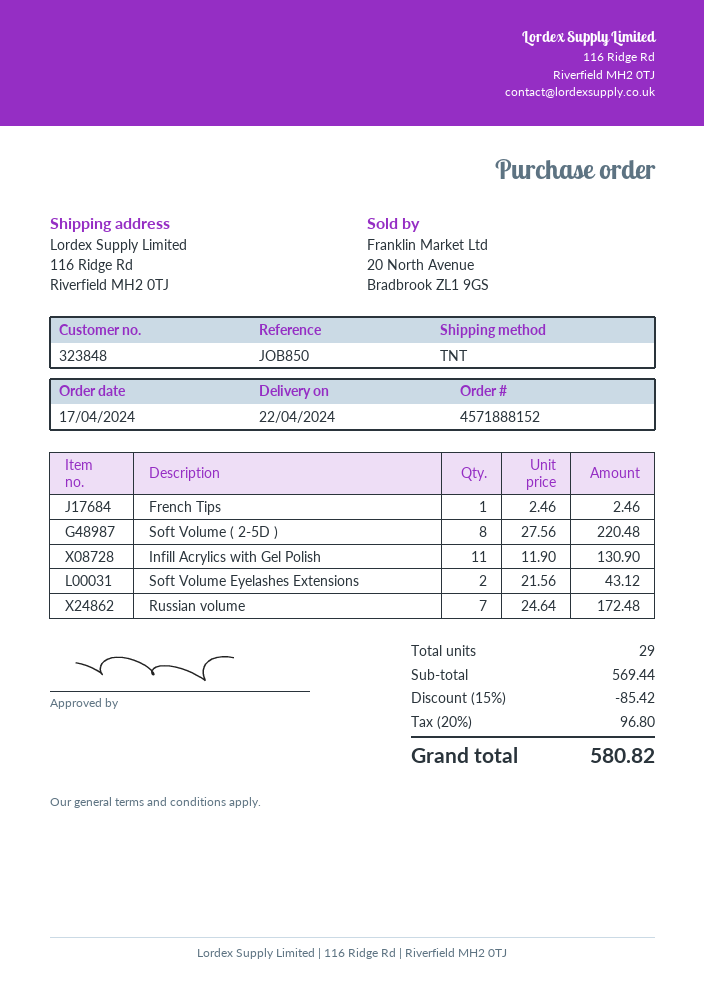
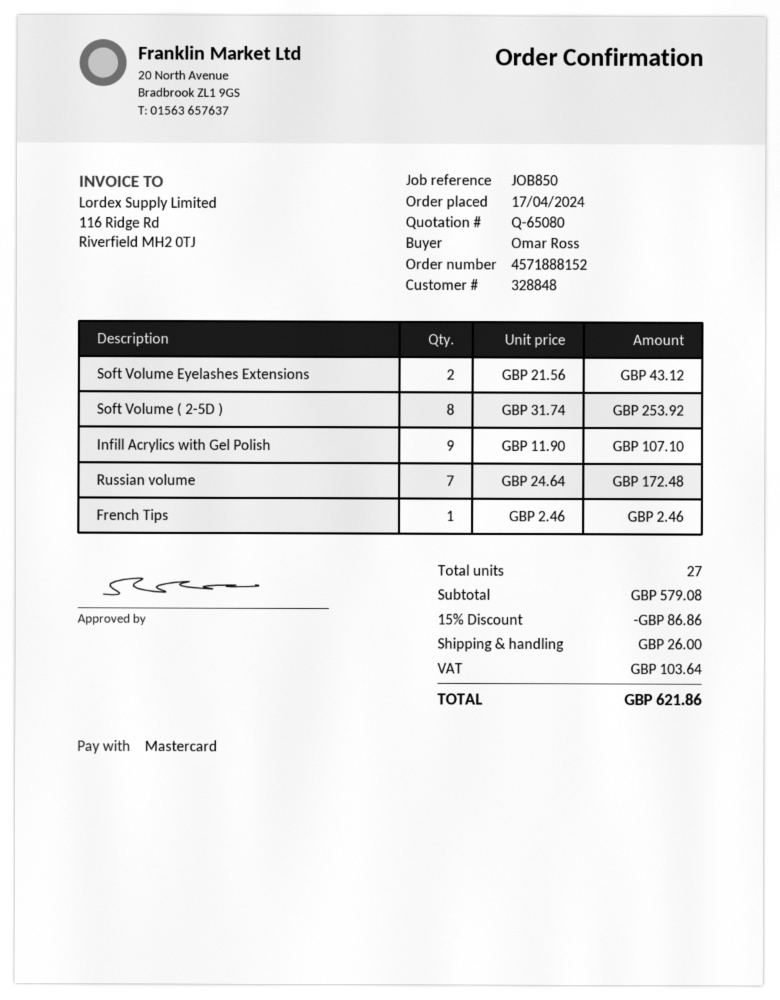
customer number: 323848 -> 328848
Soft Volume ( 2-5D ): 8 x 27.56 = 220.48 -> 8 x 31.74 = 253.92
Infill Acrylics with Gel Polish: 11 x 11.90 = 130.90 -> 9 x 11.90 = 107.10
total quantity: 29 -> 27
subtotal: 569.44 -> 579.08
discount: 15% = 85.42 -> 15% = 86.86
shipping: none -> 26.00
tax: 96.80 -> 103.64
total: 580.82 -> 621.86

